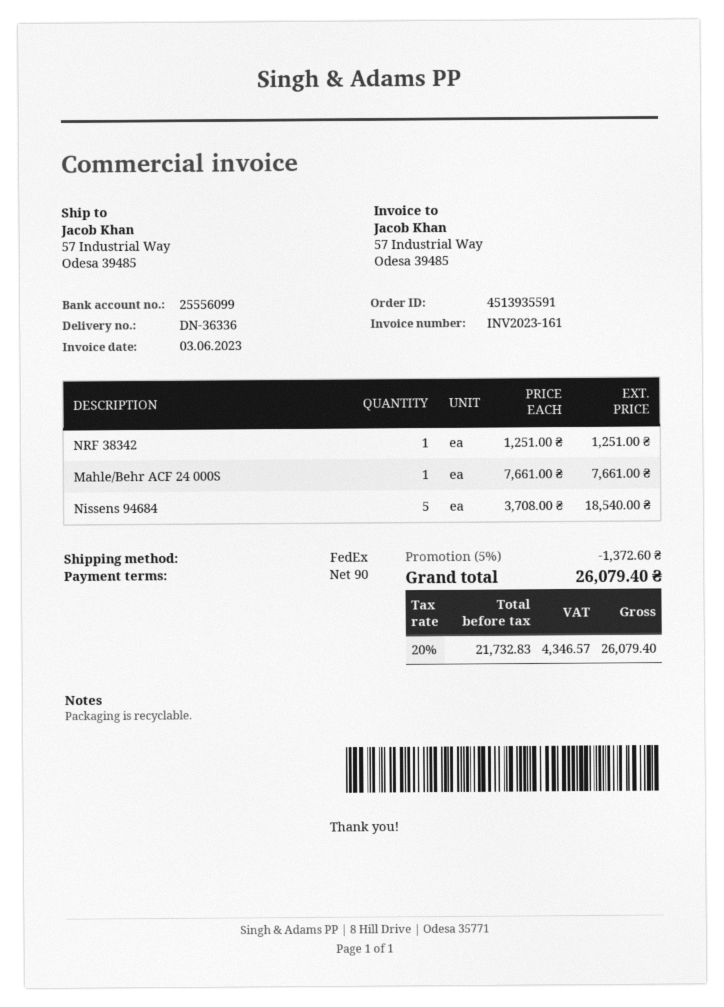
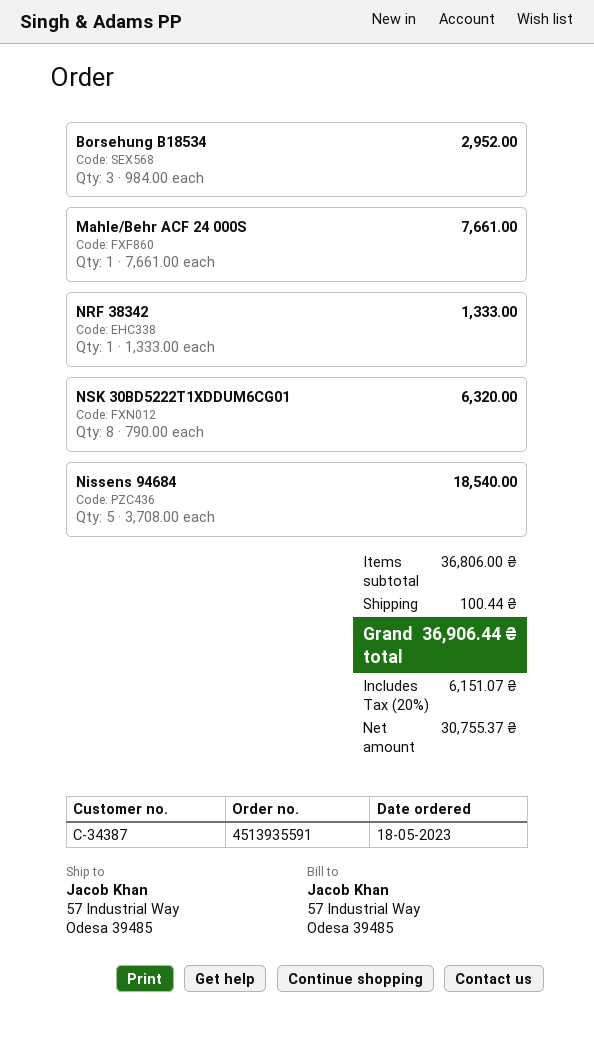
NRF 38342: 1 x 1251.00 = 1251.00 -> 1 x 1333.00 = 1333.00
Borsehung B18534: none -> 3 x 984.00 = 2952.00
NSK 30BD5222T1XDDUM6CG01: none -> 8 x 790.00 = 6320.00
discount: 5% = 1372.60 -> none
shipping: none -> 100.44
net: 21732.83 -> 30755.37
tax: 20% = 4346.57 -> 20% = 6151.07
total: 26079.40 -> 36906.44

